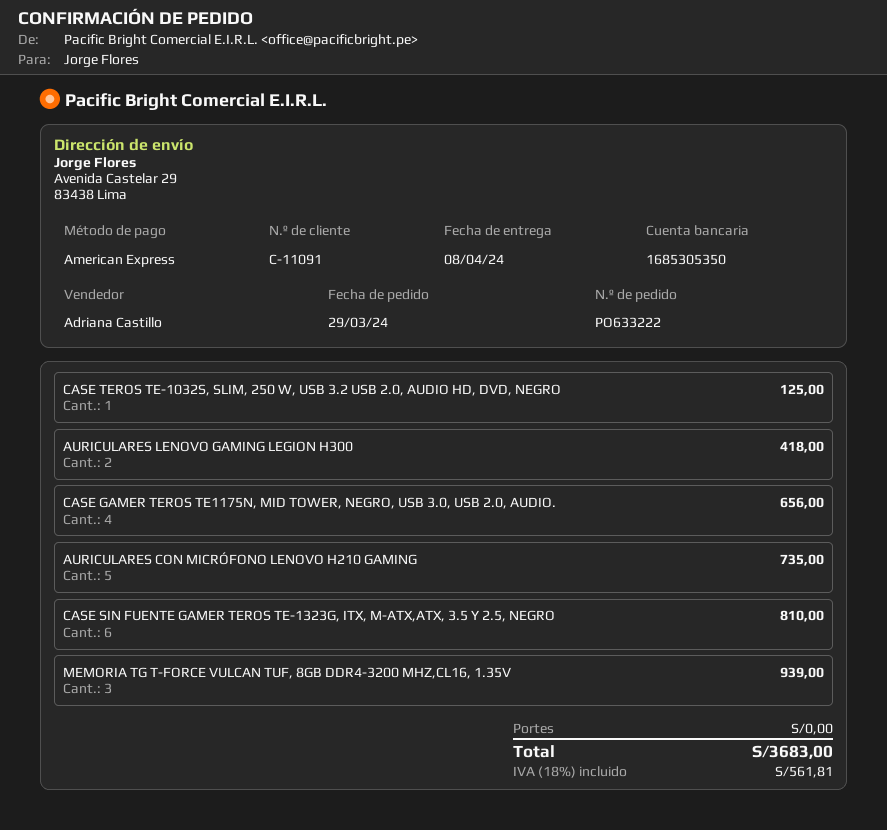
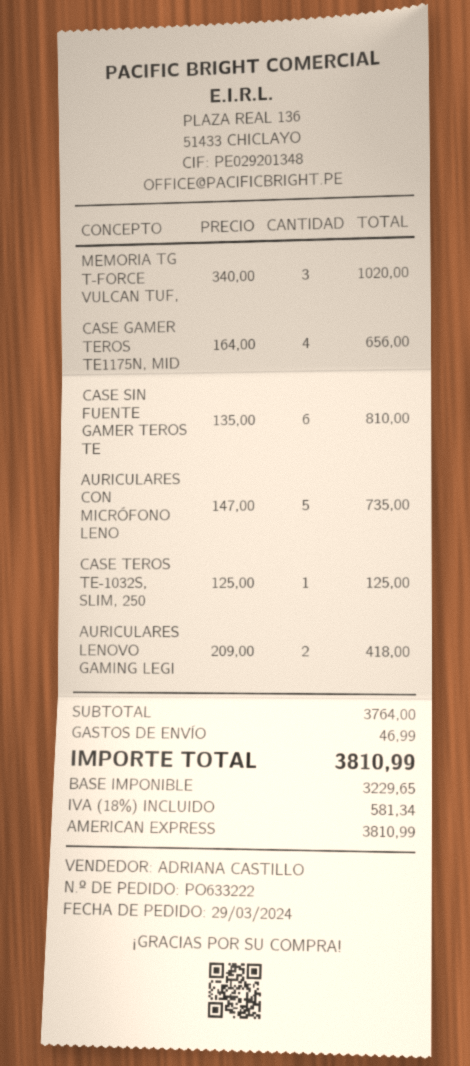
MEMORIA TG T-FORCE VULCAN TUF, 8GB DDR4-3200 MHZ,CL16, 1.35V: 3 for 939.00 -> 3 for 1020.00
shipping: 0.00 -> 46.99
tax: 18% = 561.81 -> 18% = 581.34
total: 3683.00 -> 3810.99

